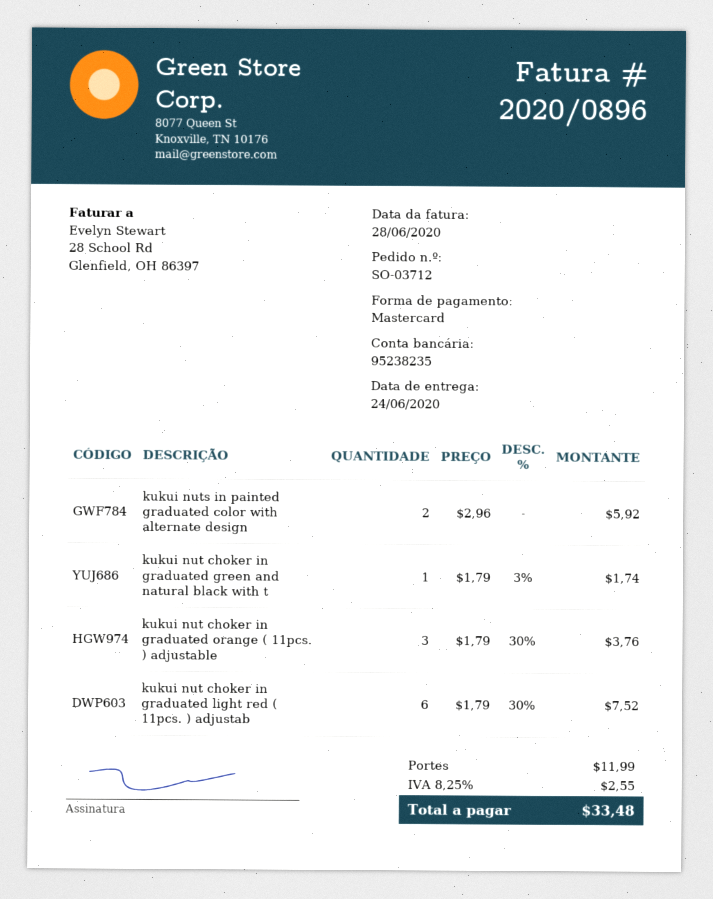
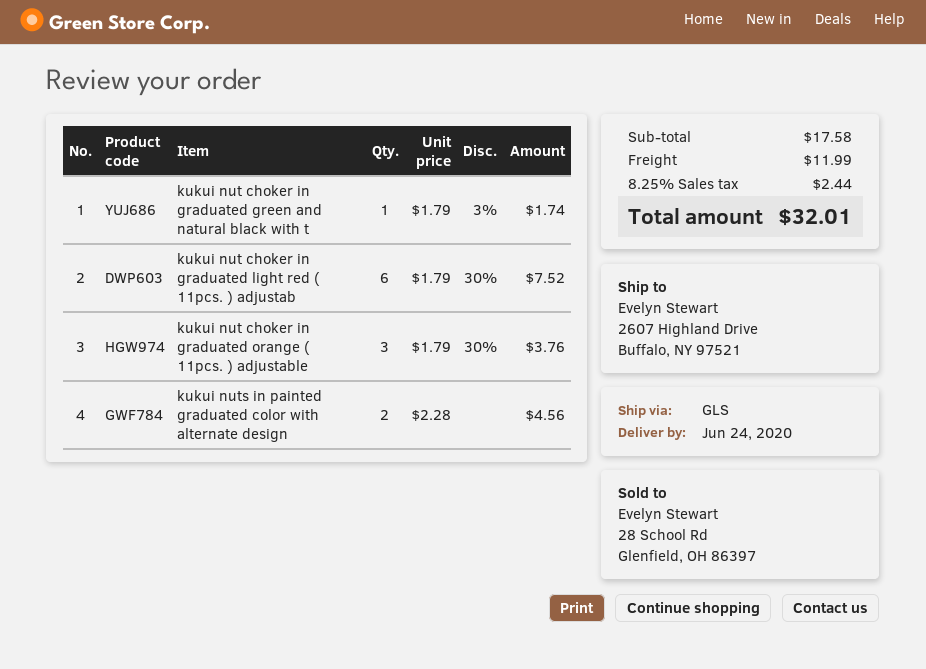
kukui nuts in painted graduated color with alternate design: 2 x 2.96 = 5.92 -> 2 x 2.28 = 4.56
tax: 8.25% = 2.55 -> 8.25% = 2.44
total: 33.48 -> 32.01

